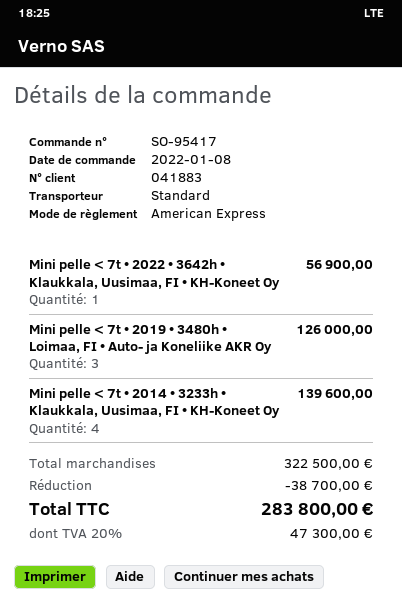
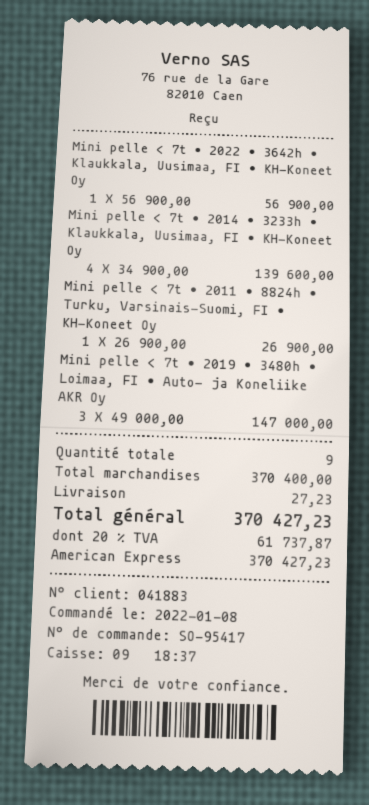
Mini pelle < 7t • 2019 • 3480h • Loimaa, FI • Auto- ja Koneliike AKR Oy: 3 for 126000.00 -> 3 for 147000.00
Mini pelle < 7t • 2011 • 8824h • Turku, Varsinais-Suomi, FI • KH-Koneet Oy: none -> 1 for 26900.00
subtotal: 322500.00 -> 370400.00
discount: 38700.00 -> none
shipping: none -> 27.23
tax: 20% = 47300.00 -> 20% = 61737.87
total: 283800.00 -> 370427.23

